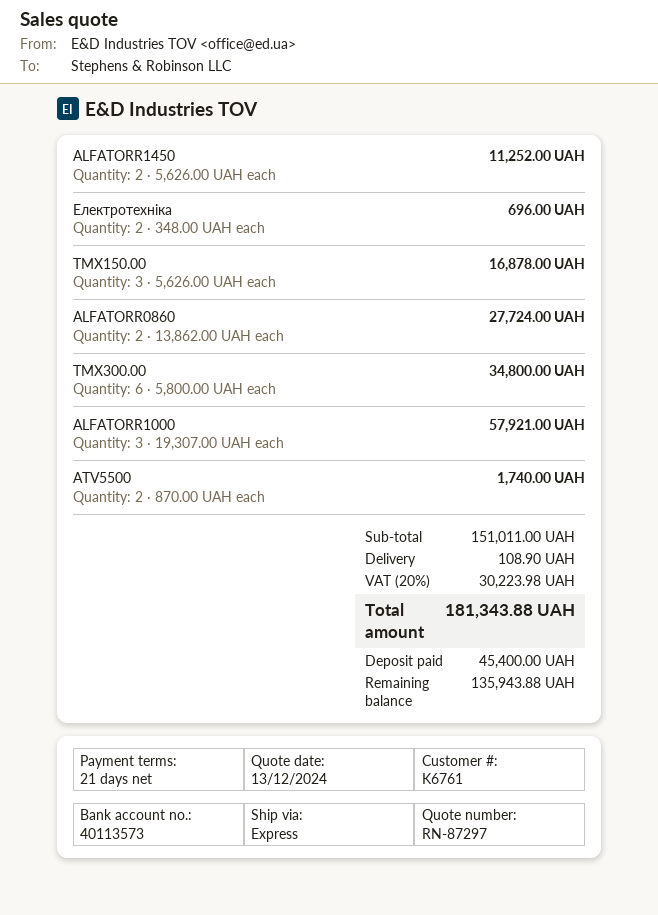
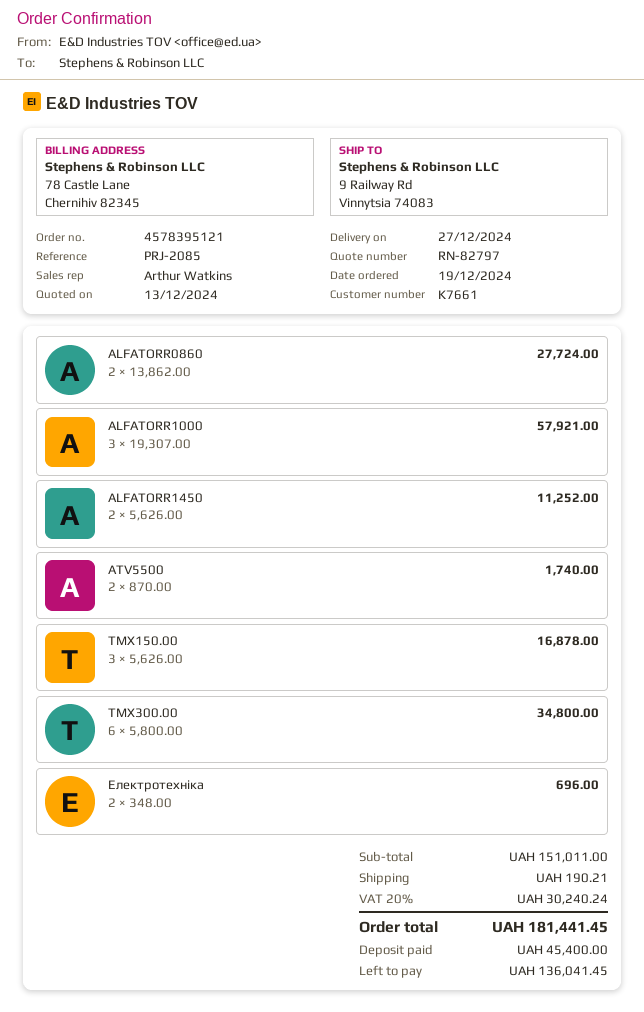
quote number: RN-87297 -> RN-82797
customer number: K6761 -> K7661
shipping: 108.90 -> 190.21
tax: 20% = 30223.98 -> 20% = 30240.24
total: 181343.88 -> 181441.45
balance: 135943.88 -> 136041.45

